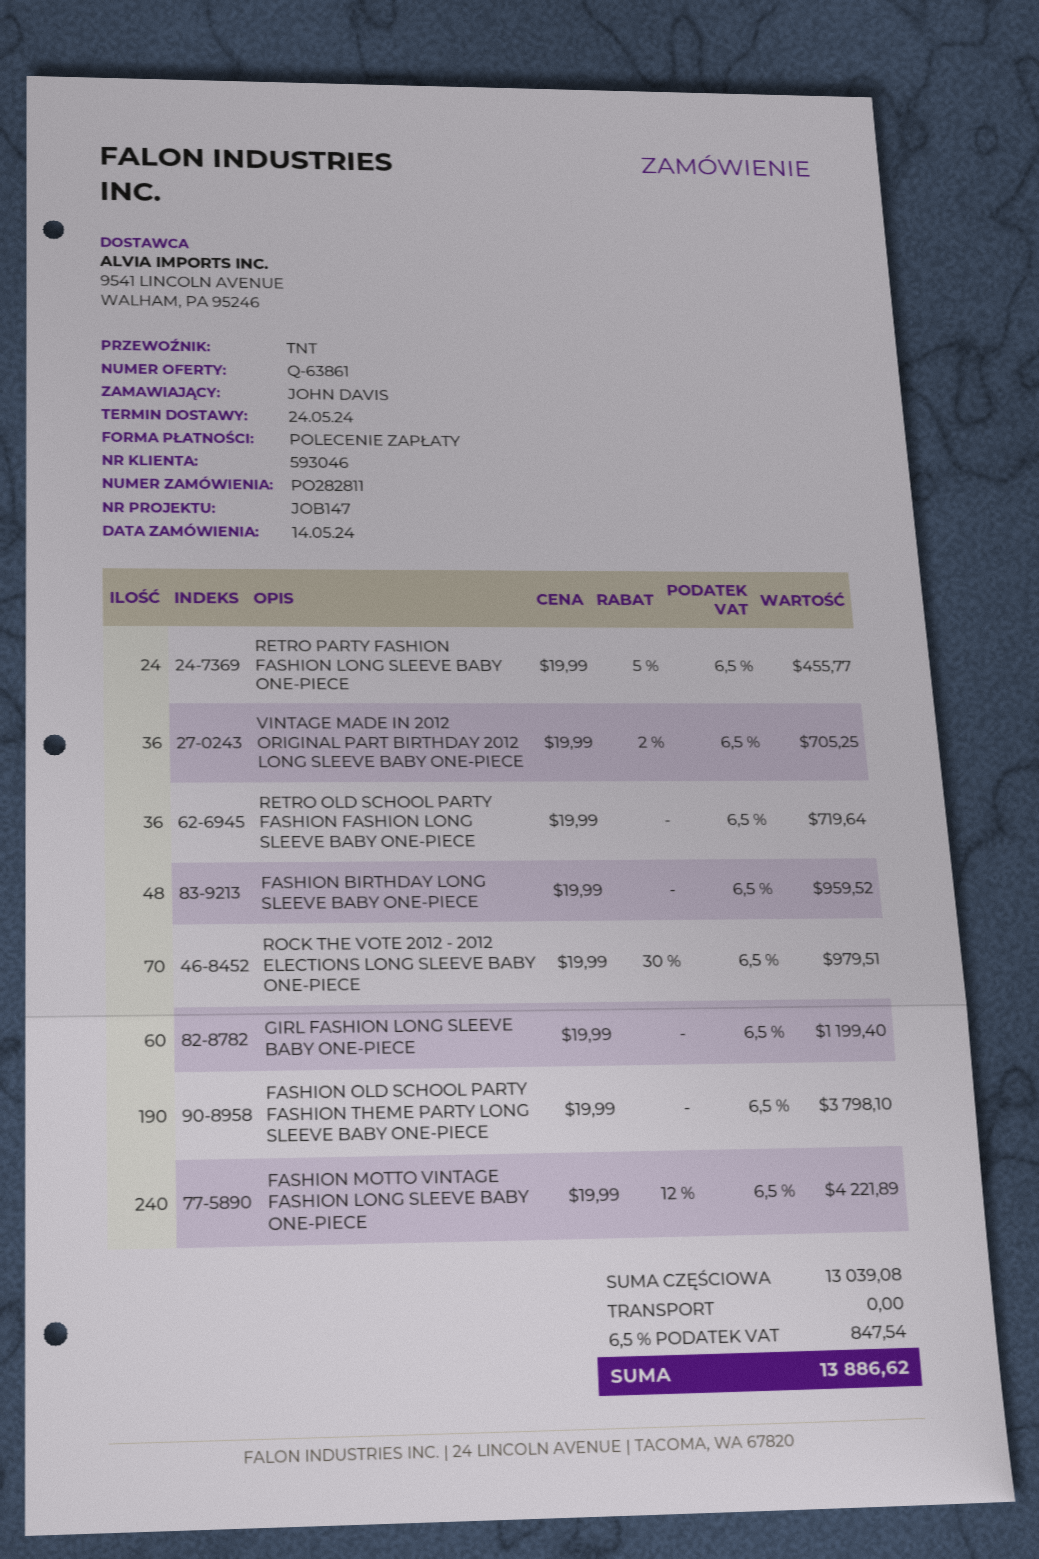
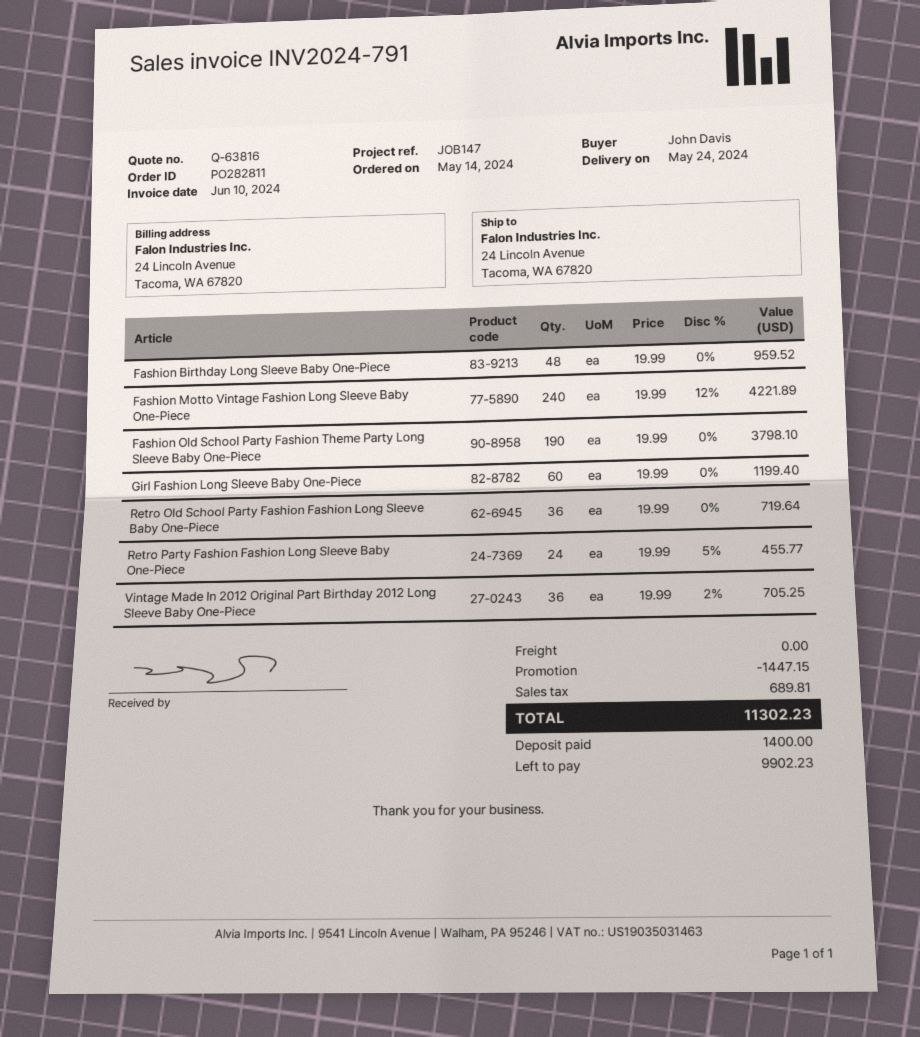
quote number: Q-63861 -> Q-63816
ROCK THE VOTE 2012 - 2012 ELECTIONS LONG SLEEVE BABY ONE-PIECE: 70 x 19.99 - 30% = 979.51 -> none
discount: none -> 1447.15
tax: 847.54 -> 689.81
total: 13886.62 -> 11302.23

